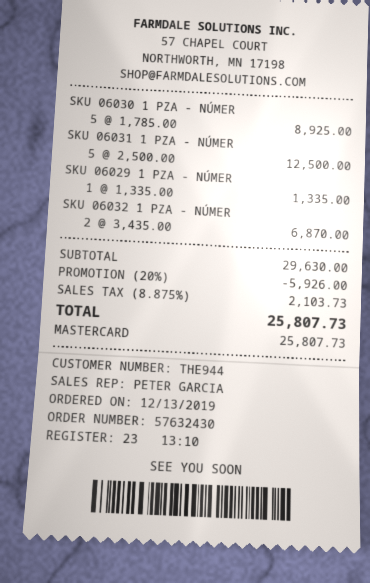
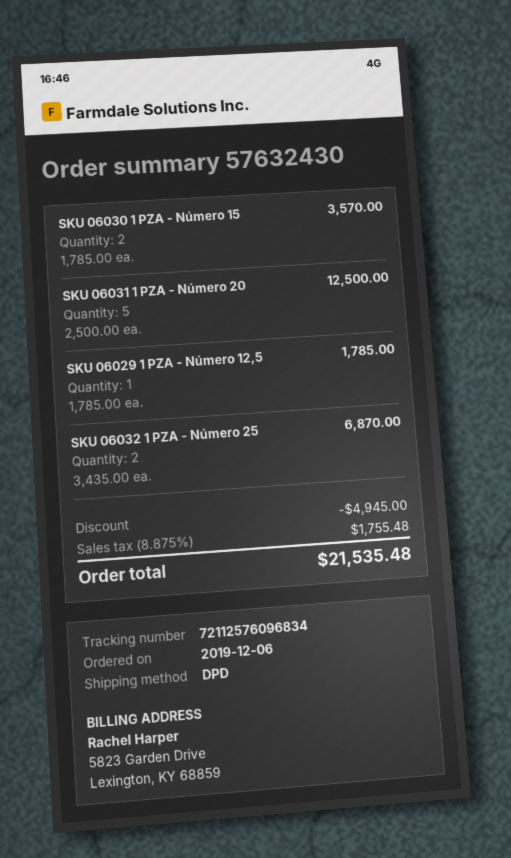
order date: 2019-12-13 -> 2019-12-06
SKU 06030 1 PZA - NÚMER: 5 x 1785.00 = 8925.00 -> 2 x 1785.00 = 3570.00
SKU 06029 1 PZA - NÚMER: 1 x 1335.00 = 1335.00 -> 1 x 1785.00 = 1785.00
discount: 5926.00 -> 4945.00
tax: 8.875% = 2103.73 -> 8.875% = 1755.48
total: 25807.73 -> 21535.48

